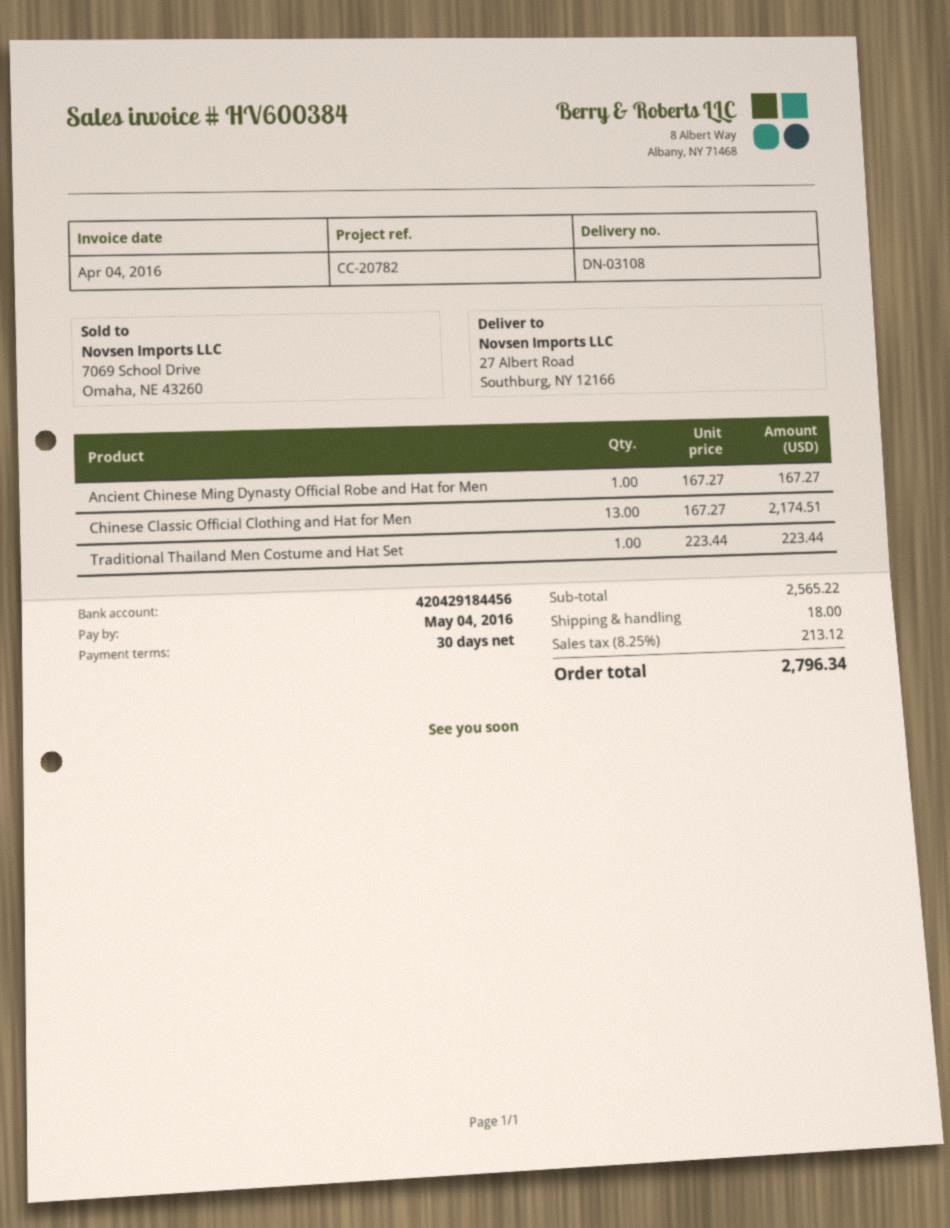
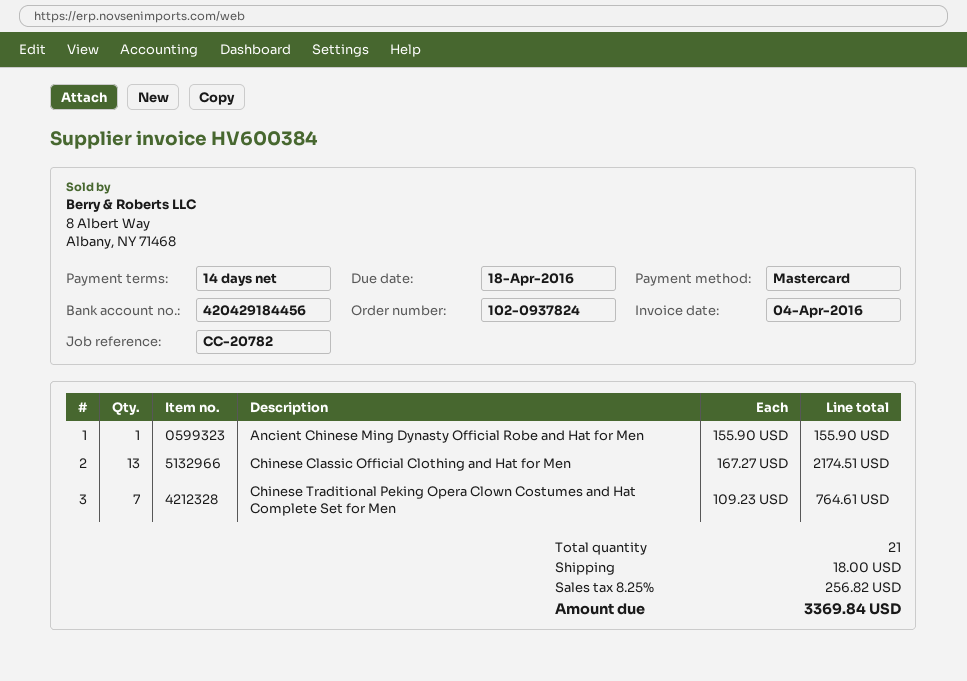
payment terms: 30 days -> 14 days
due date: 2016-05-04 -> 2016-04-18
Ancient Chinese Ming Dynasty Official Robe and Hat for Men: 1 x 167.27 = 167.27 -> 1 x 155.90 = 155.90
Traditional Thailand Men Costume and Hat Set: 1 x 223.44 = 223.44 -> none
Chinese Traditional Peking Opera Clown Costumes and Hat Complete Set for Men: none -> 7 x 109.23 = 764.61
tax: 8.25% = 213.12 -> 8.25% = 256.82
total: 2796.34 -> 3369.84

